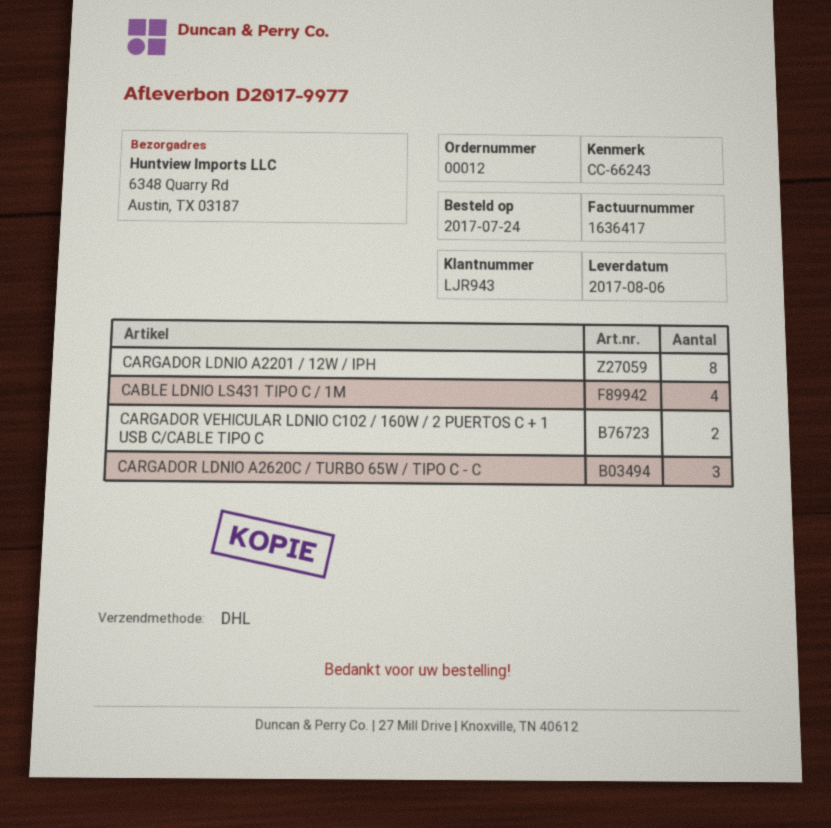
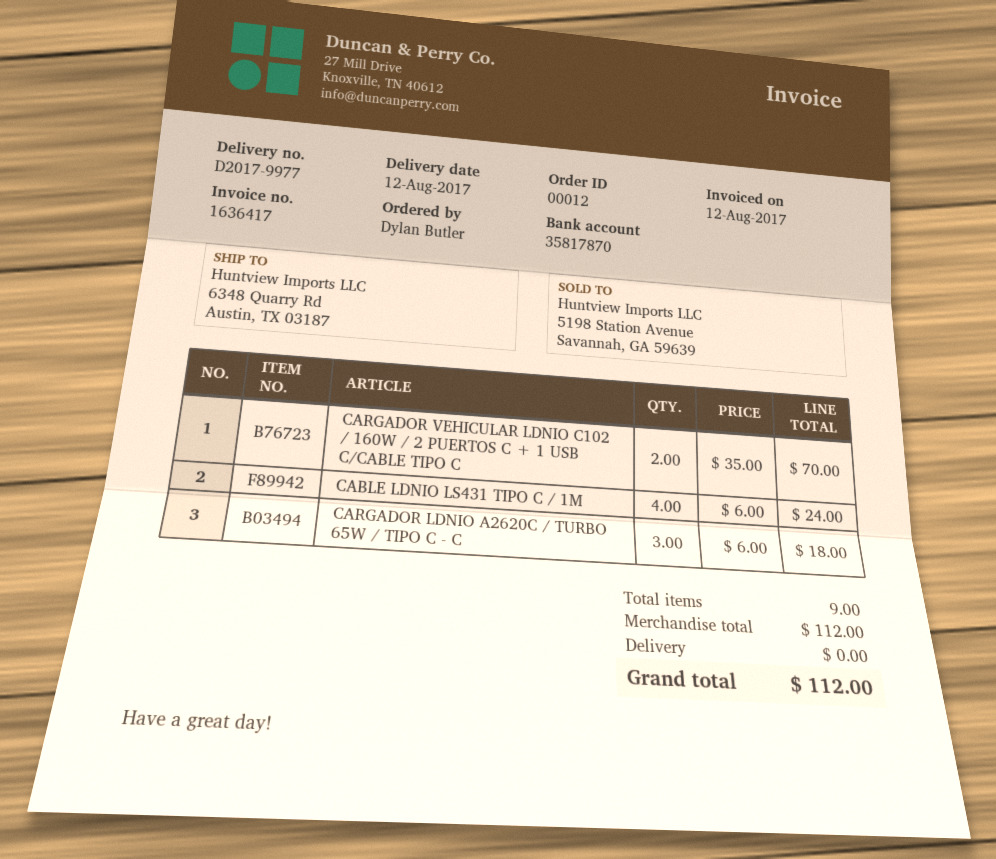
delivery date: 2017-08-06 -> 2017-08-12
CARGADOR LDNIO A2201 / 12W / IPH: 8 -> none

